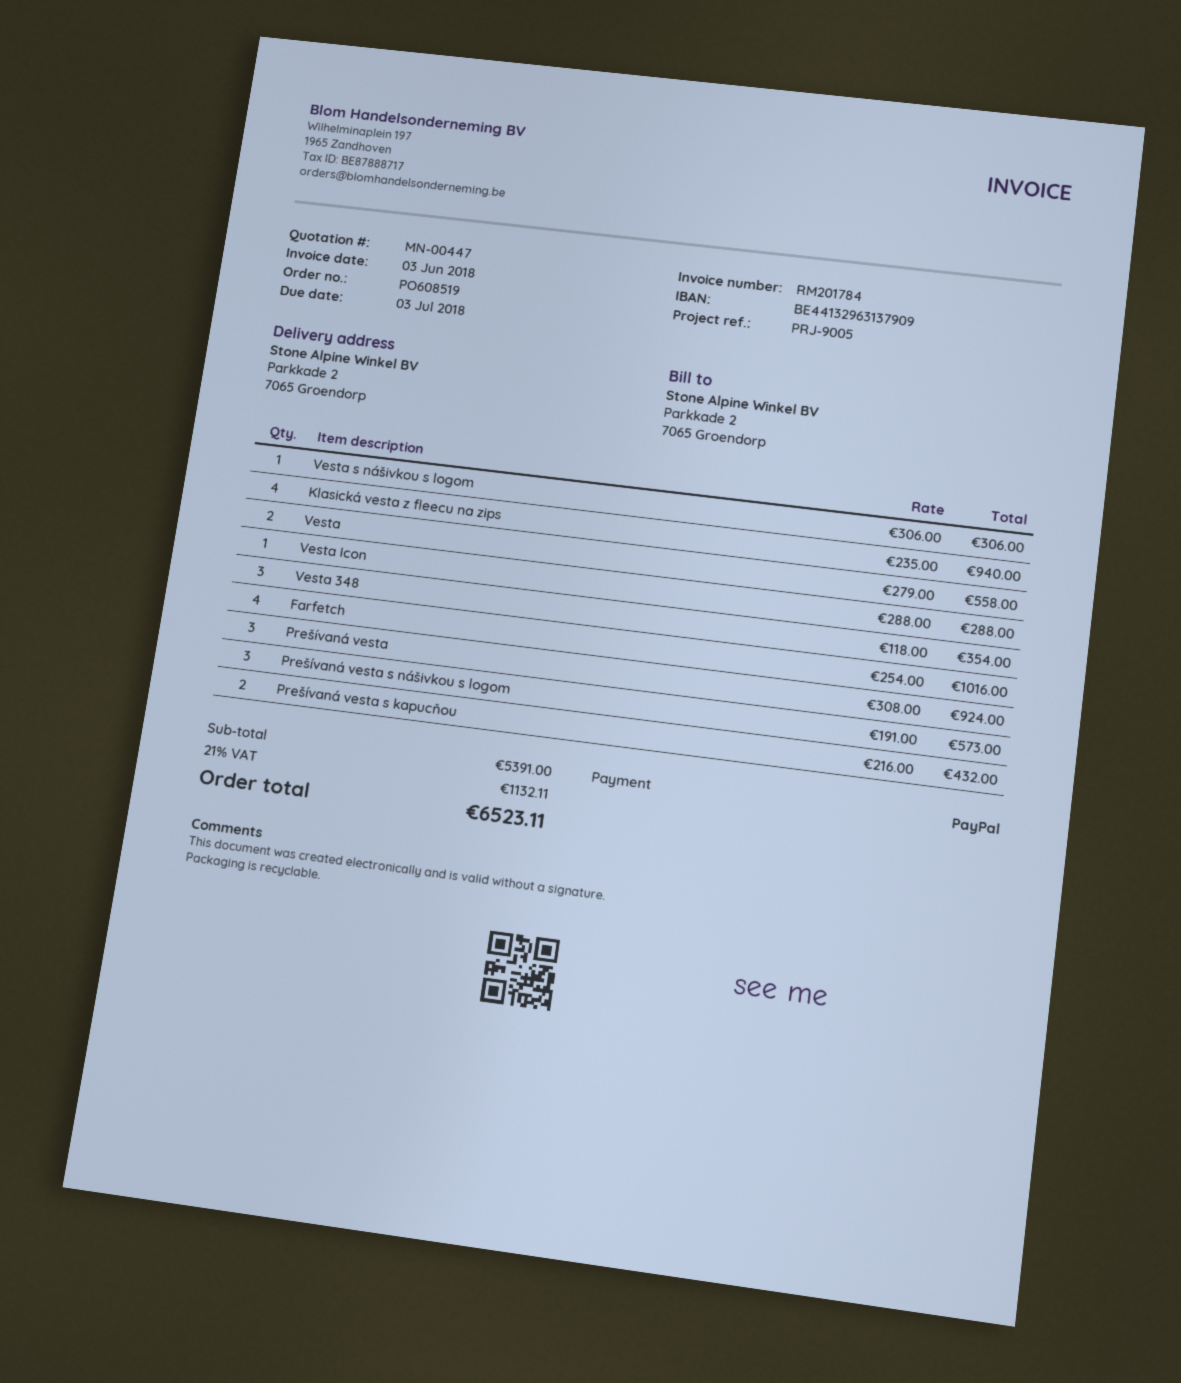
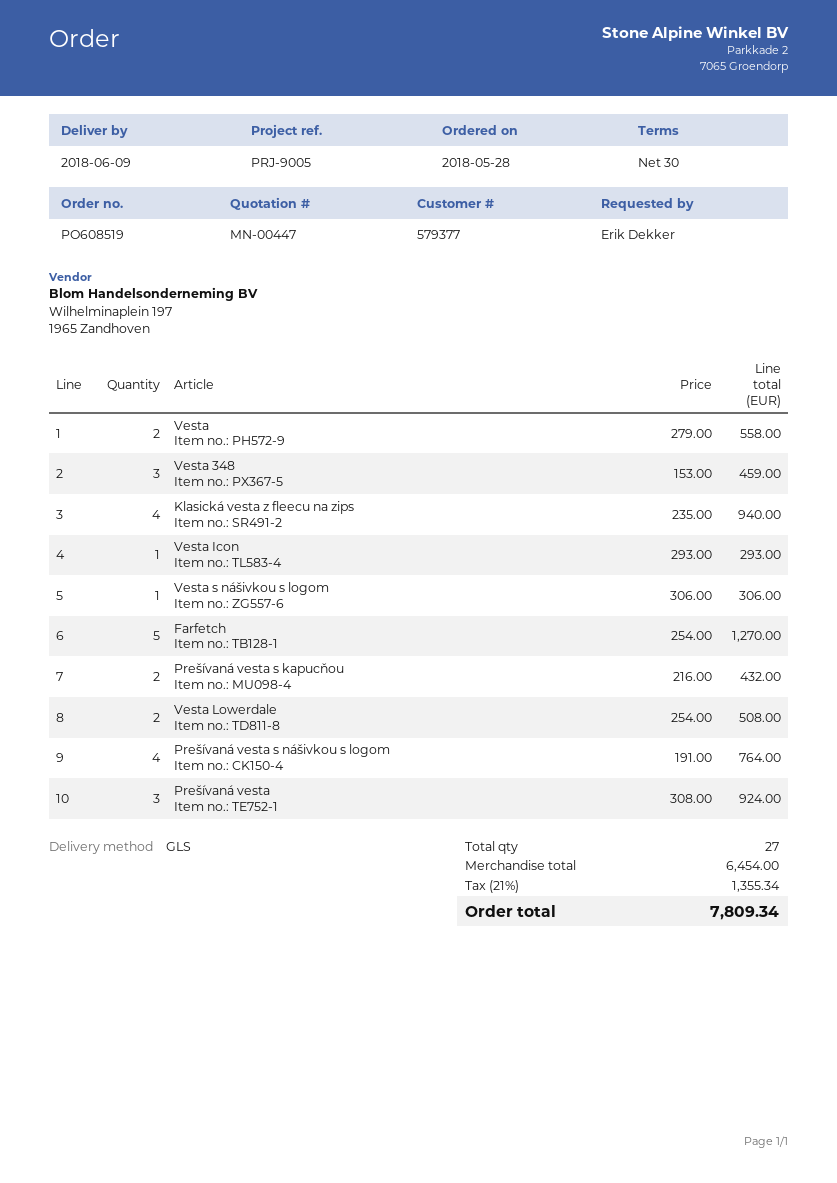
Vesta Icon: 1 x 288.00 = 288.00 -> 1 x 293.00 = 293.00
Vesta 348: 3 x 118.00 = 354.00 -> 3 x 153.00 = 459.00
Farfetch: 4 x 254.00 = 1016.00 -> 5 x 254.00 = 1270.00
Prešívaná vesta s nášivkou s logom: 3 x 191.00 = 573.00 -> 4 x 191.00 = 764.00
Vesta Lowerdale: none -> 2 x 254.00 = 508.00
subtotal: 5391.00 -> 6454.00
tax: 21% = 1132.11 -> 21% = 1355.34
total: 6523.11 -> 7809.34

